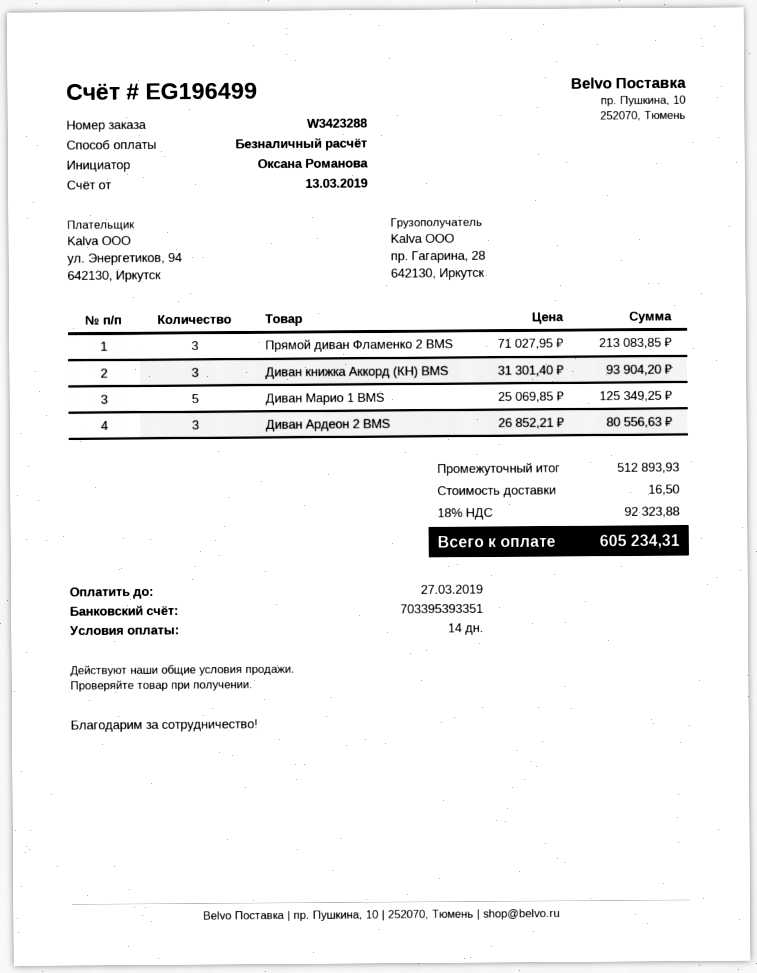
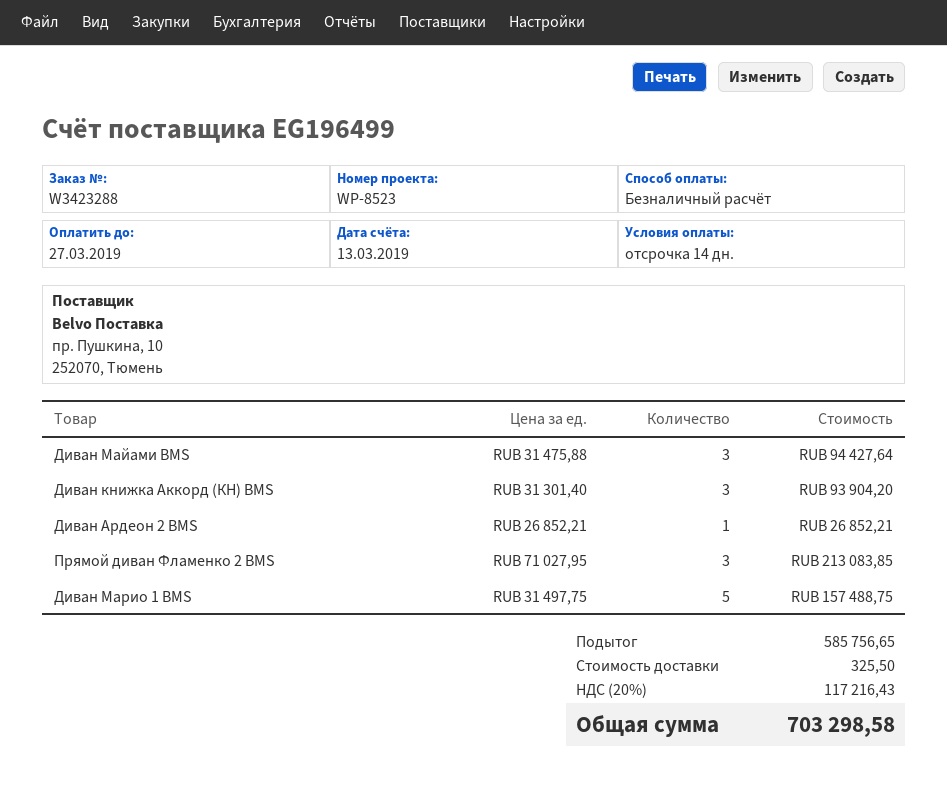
Диван Марио 1 BMS: 5 x 25069.85 = 125349.25 -> 5 x 31497.75 = 157488.75
Диван Ардеон 2 BMS: 3 x 26852.21 = 80556.63 -> 1 x 26852.21 = 26852.21
Диван Майами BMS: none -> 3 x 31475.88 = 94427.64
subtotal: 512893.93 -> 585756.65
shipping: 16.50 -> 325.50
tax: 18% = 92323.88 -> 20% = 117216.43
total: 605234.31 -> 703298.58

